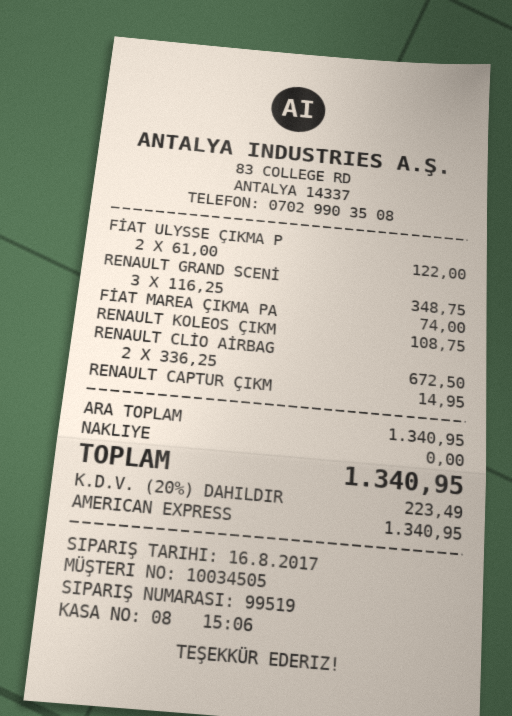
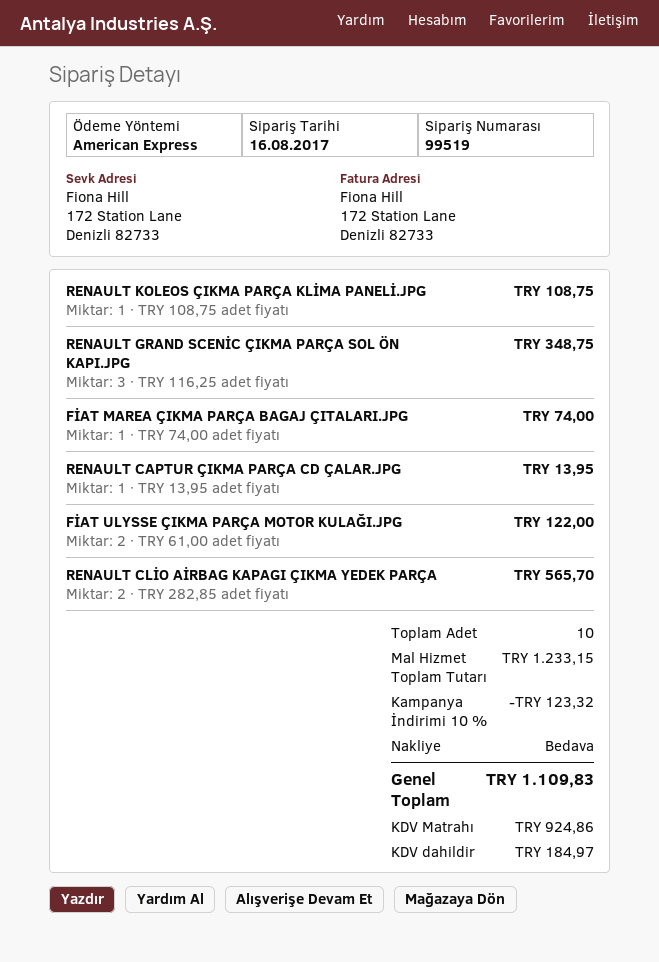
RENAULT CLİO AİRBAG: 2 x 336.25 = 672.50 -> 2 x 282.85 = 565.70
RENAULT CAPTUR ÇIKM: 1 x 14.95 = 14.95 -> 1 x 13.95 = 13.95
subtotal: 1340.95 -> 1233.15
discount: none -> 10% = 123.32
tax: 223.49 -> 184.97
total: 1340.95 -> 1109.83

